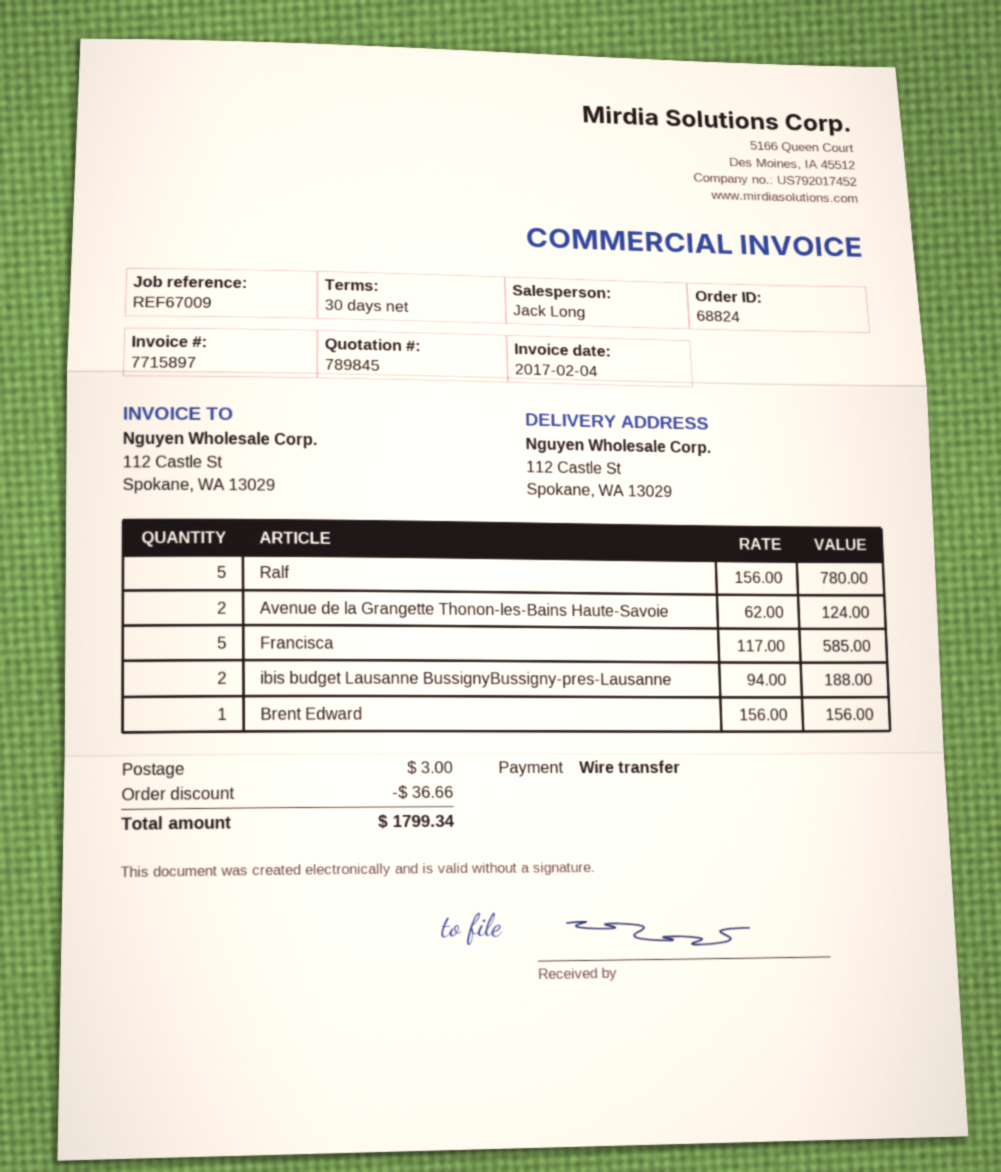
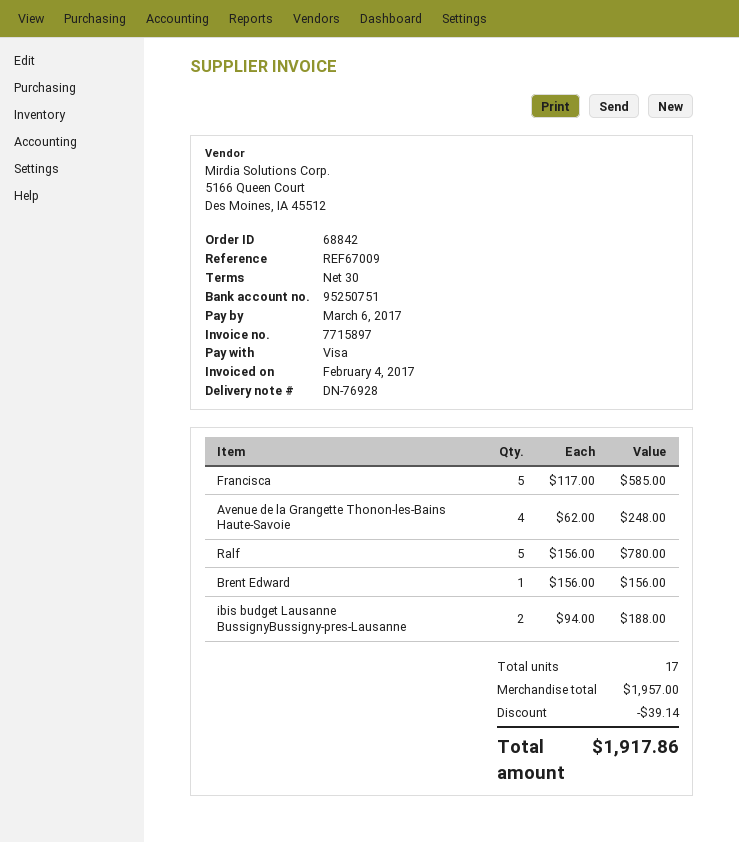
order number: 68824 -> 68842
payment method: bank transfer -> Visa
Avenue de la Grangette Thonon-les-Bains Haute-Savoie: 2 x 62.00 = 124.00 -> 4 x 62.00 = 248.00
discount: 36.66 -> 39.14
shipping: 3.00 -> none
total: 1799.34 -> 1917.86

